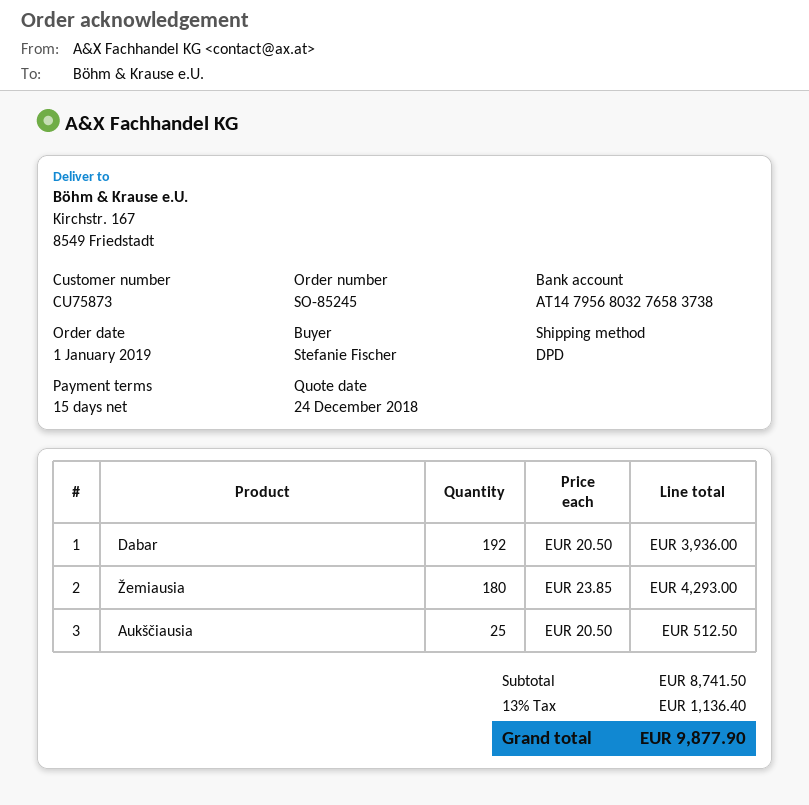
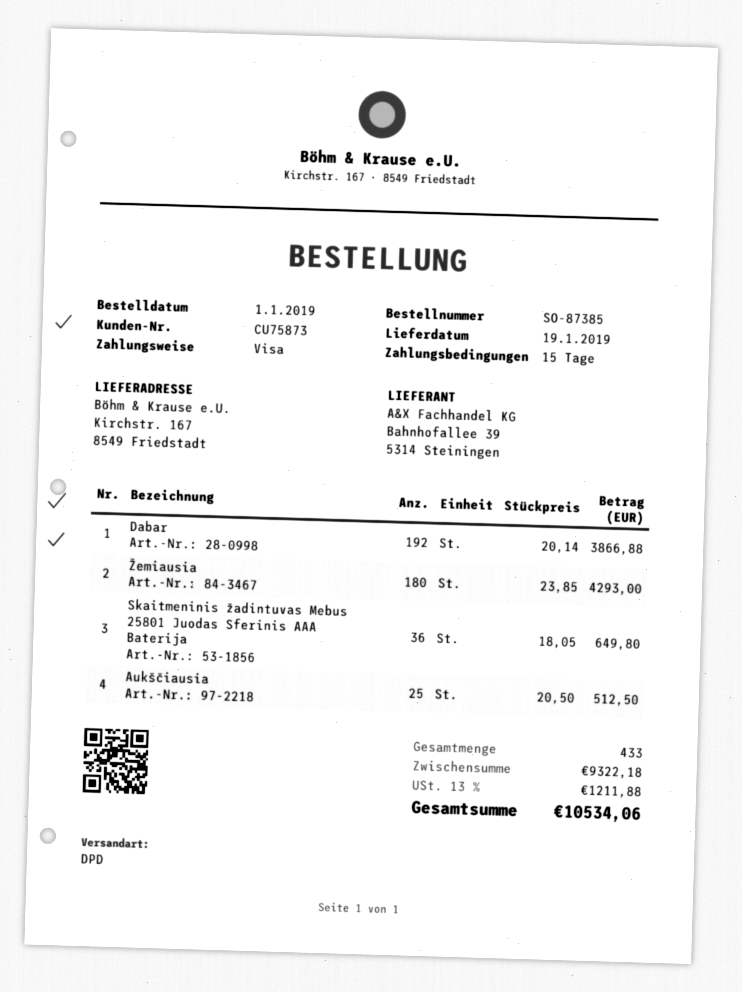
order number: SO-85245 -> SO-87385
Dabar: 192 x 20.50 = 3936.00 -> 192 x 20.14 = 3866.88
Skaitmeninis žadintuvas Mebus 25801 Juodas Sferinis AAA Baterija: none -> 36 x 18.05 = 649.80
subtotal: 8741.50 -> 9322.18
tax: 13% = 1136.40 -> 13% = 1211.88
total: 9877.90 -> 10534.06

